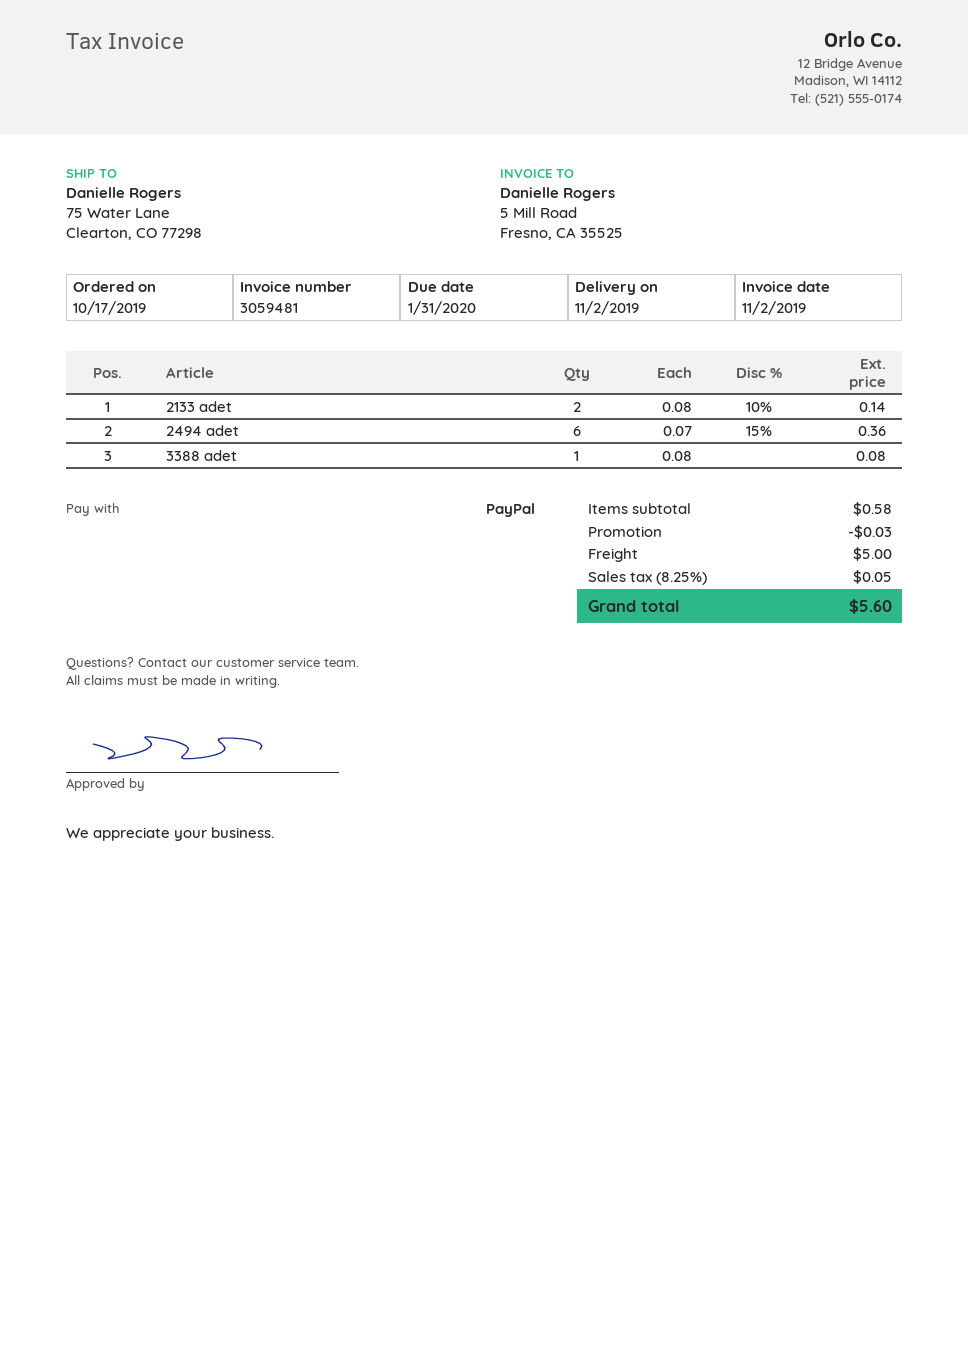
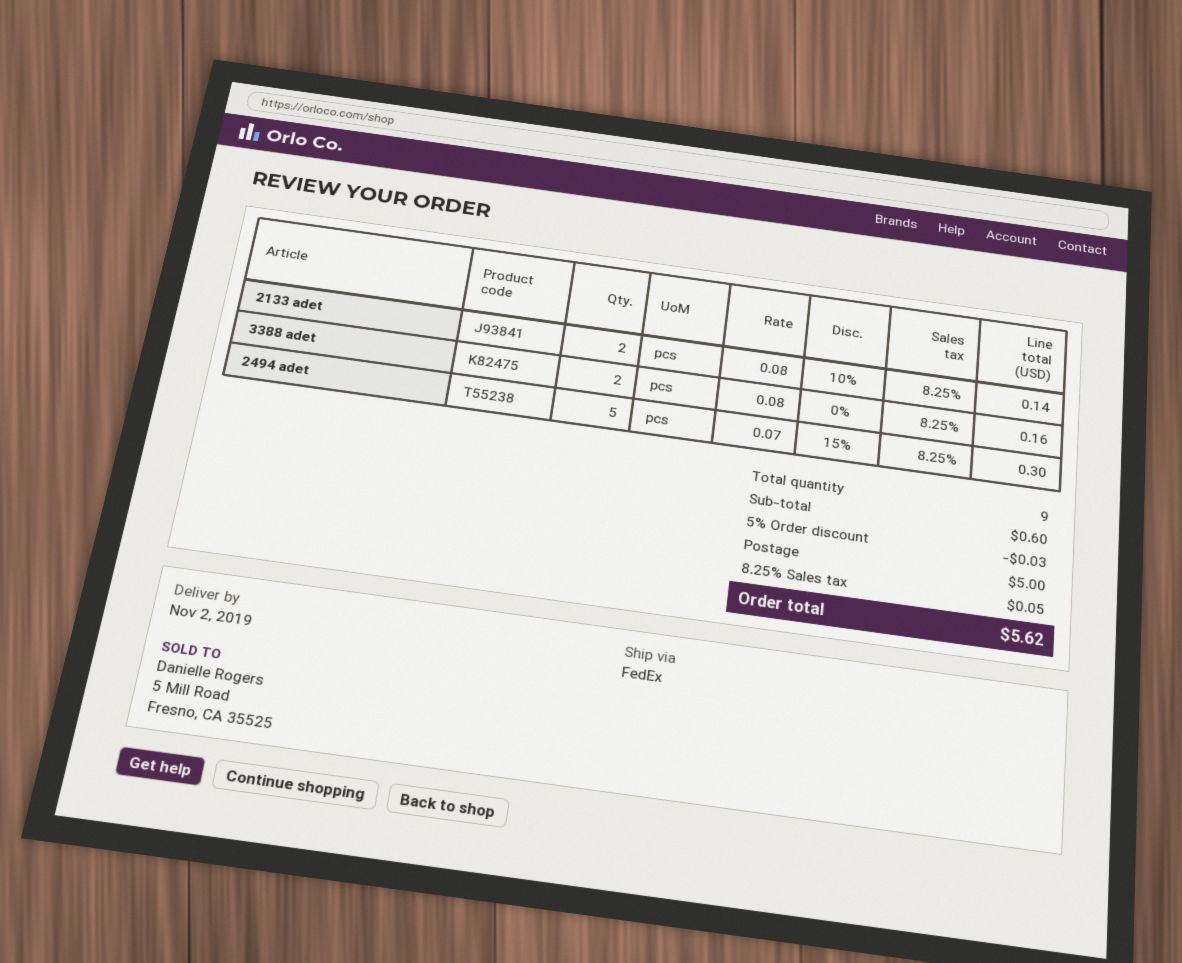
2494 adet: 6 x 0.07 - 15% = 0.36 -> 5 x 0.07 - 15% = 0.30
3388 adet: 1 x 0.08 = 0.08 -> 2 x 0.08 = 0.16
subtotal: 0.58 -> 0.60
total: 5.60 -> 5.62

